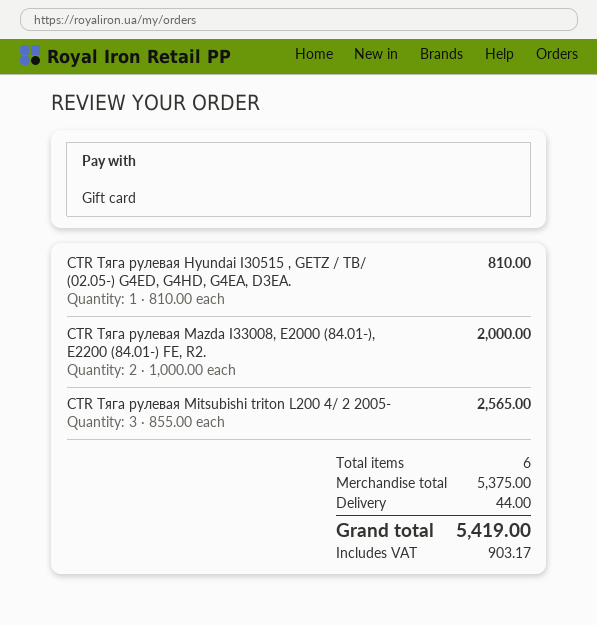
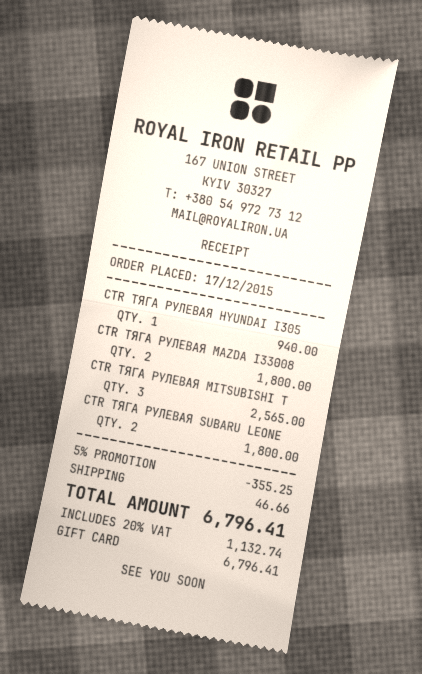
CTR Тяга рулевая Hyundai I30515 , GETZ / TB/ (02.05-) G4ED, G4HD, G4EA, D3EA.: 1 for 810.00 -> 1 for 940.00
CTR Тяга рулевая Mazda I33008, E2000 (84.01-), E2200 (84.01-) FE, R2.: 2 for 2000.00 -> 2 for 1800.00
CTR ТЯГА РУЛЕВАЯ SUBARU LEONE: none -> 2 for 1800.00
discount: none -> 5% = 355.25
shipping: 44.00 -> 46.66
tax: 903.17 -> 1132.74
total: 5419.00 -> 6796.41

